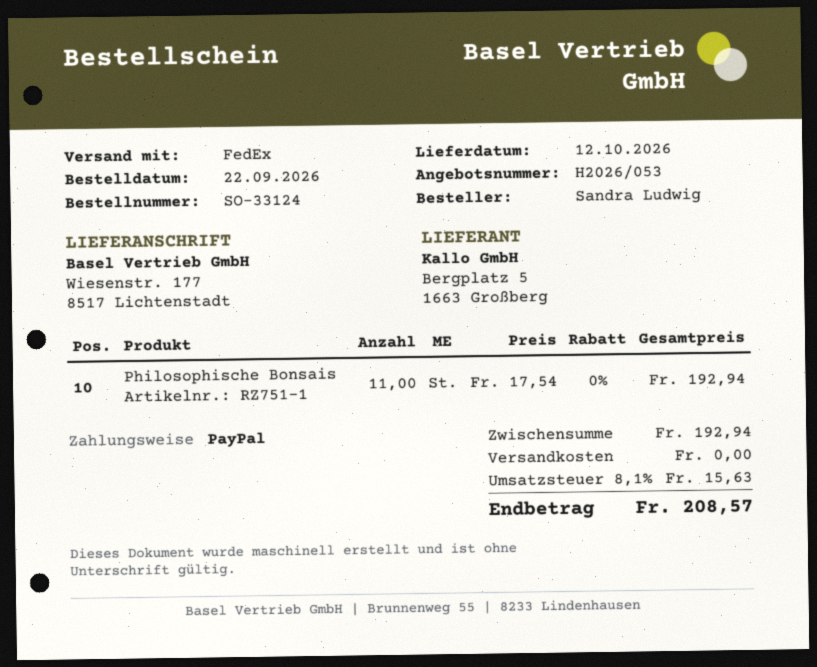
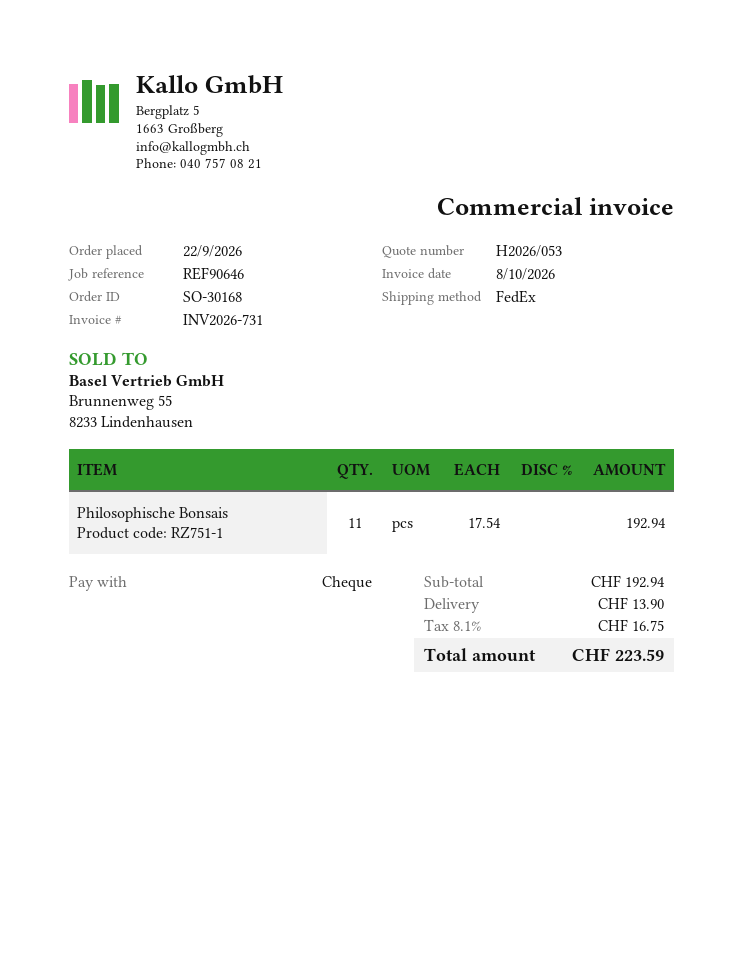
order number: SO-33124 -> SO-30168
payment method: PayPal -> cheque
shipping: 0.00 -> 13.90
tax: 8.1% = 15.63 -> 8.1% = 16.75
total: 208.57 -> 223.59

